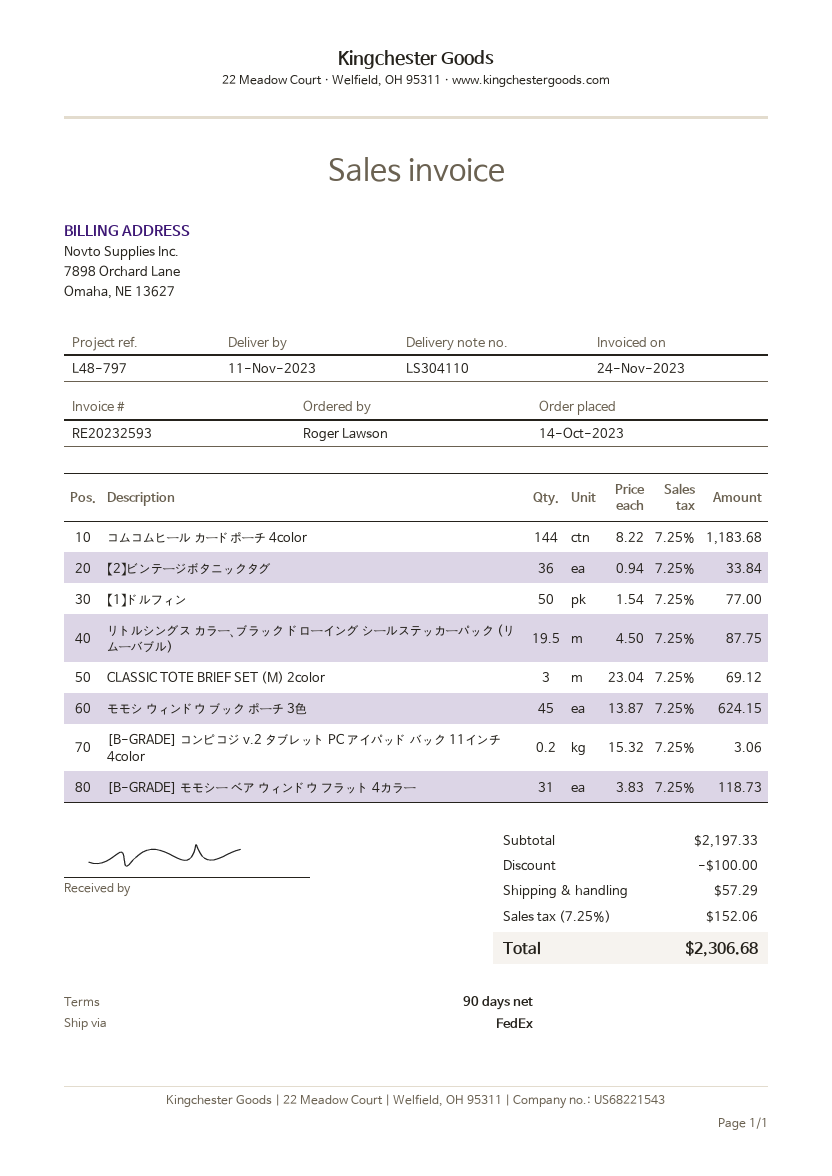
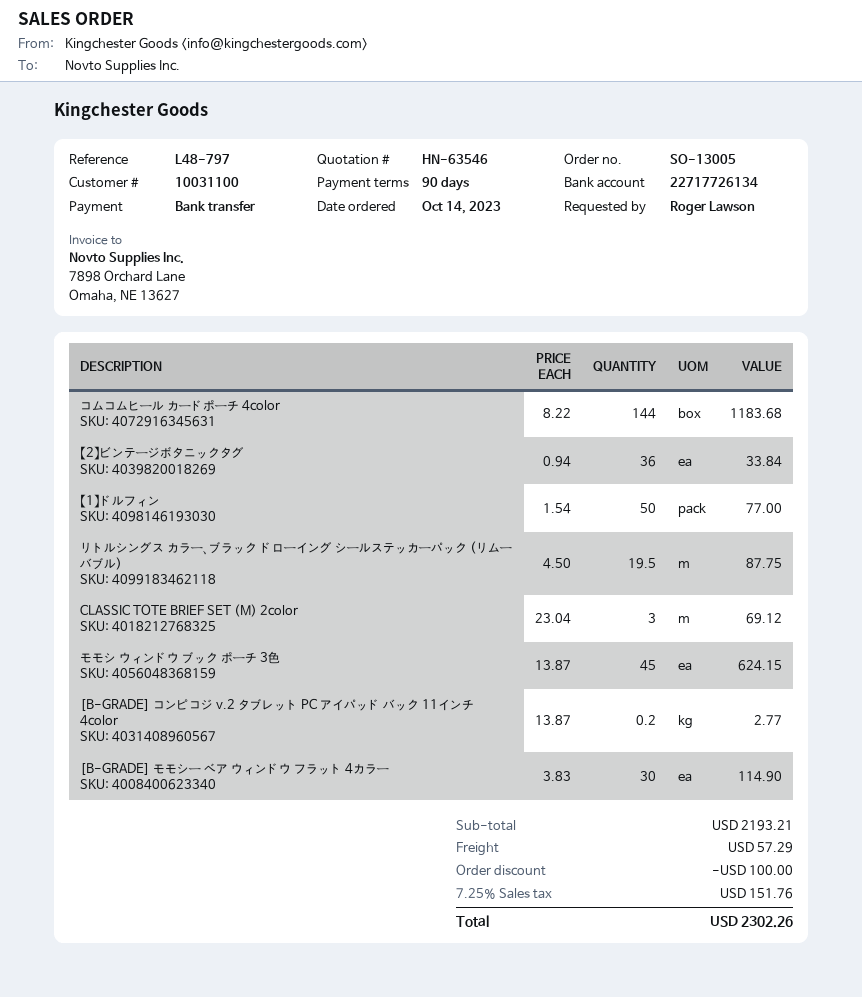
[B-GRADE] コンピコジ v.2 タブレット PC アイパッド バック 11インチ 4color: 0.2 x 15.32 = 3.06 -> 0.2 x 13.87 = 2.77
[B-GRADE] モモシー ベア ウィンドウ フラット 4カラー: 31 x 3.83 = 118.73 -> 30 x 3.83 = 114.90
subtotal: 2197.33 -> 2193.21
tax: 7.25% = 152.06 -> 7.25% = 151.76
total: 2306.68 -> 2302.26

